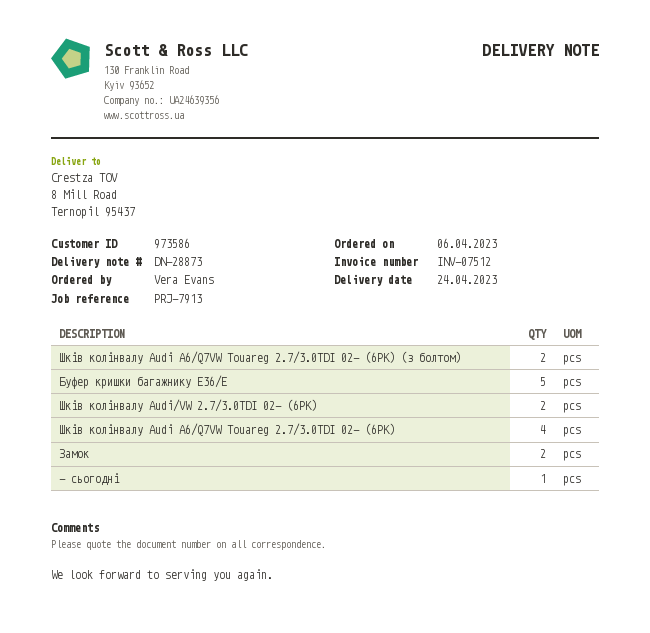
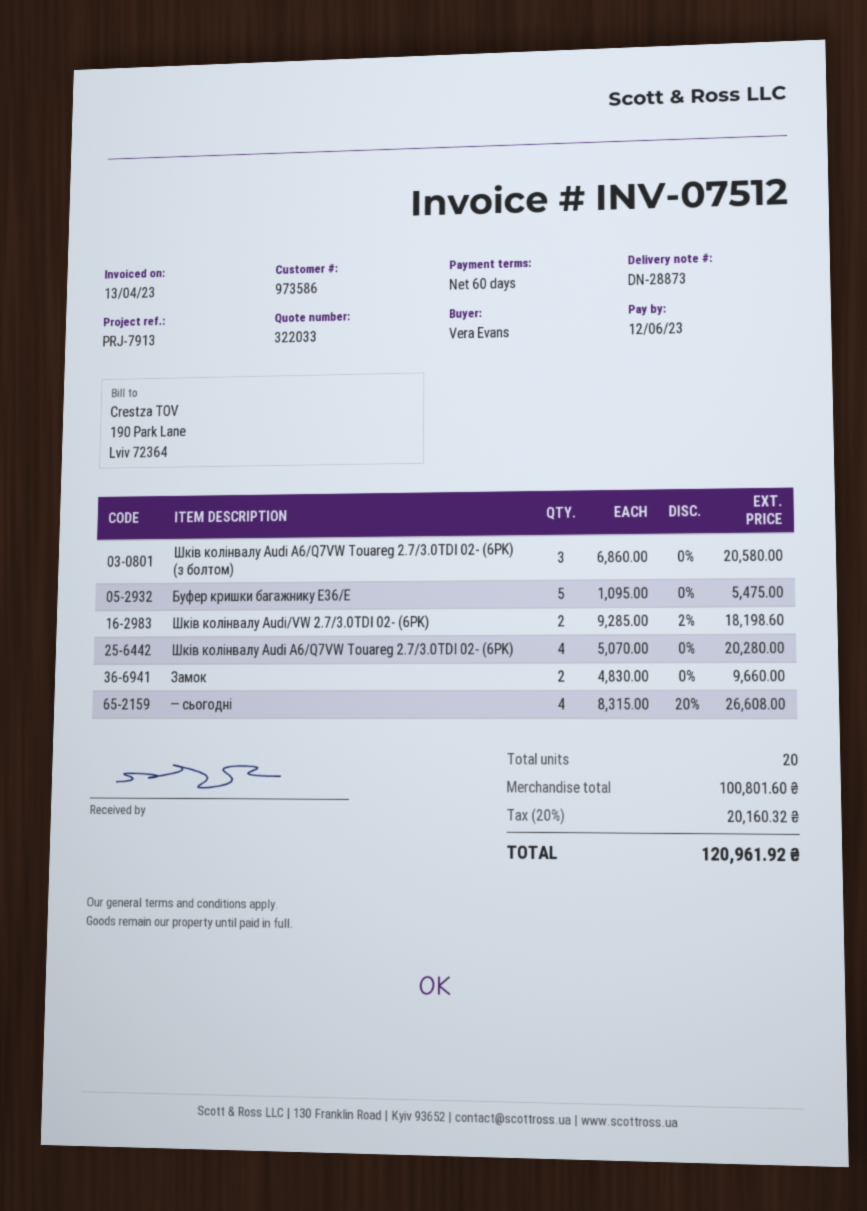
Шків колінвалу Audi A6/Q7VW Touareg 2.7/3.0TDI 02- (6PK) (з болтом): 2 -> 3
— сьогодні: 1 -> 4

